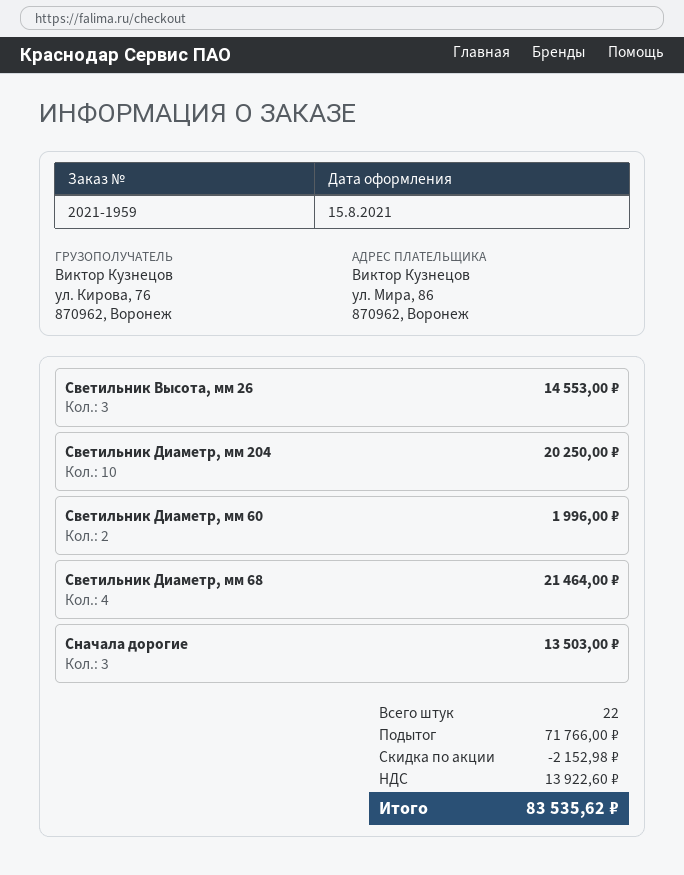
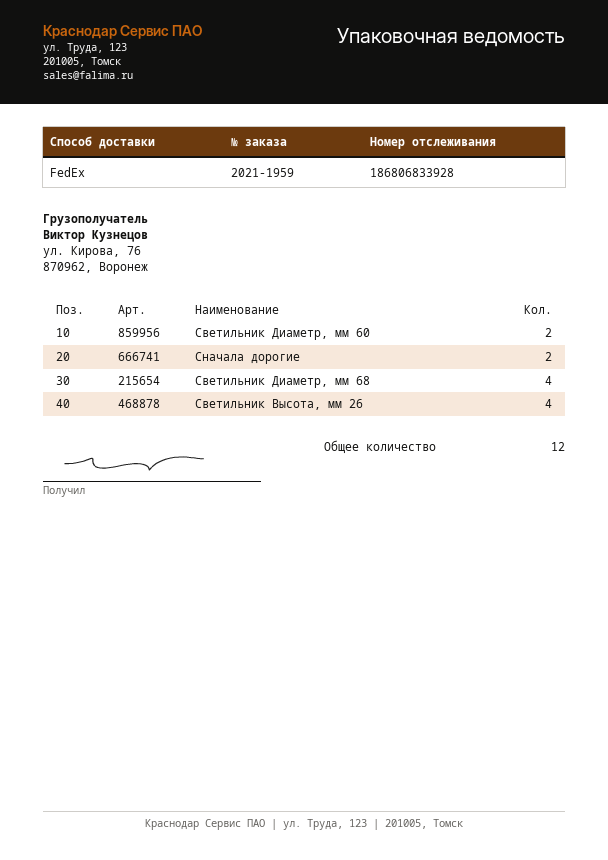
Светильник Высота, мм 26: 3 -> 4
Светильник Диаметр, мм 204: 10 -> none
Сначала дорогие: 3 -> 2
total quantity: 22 -> 12

